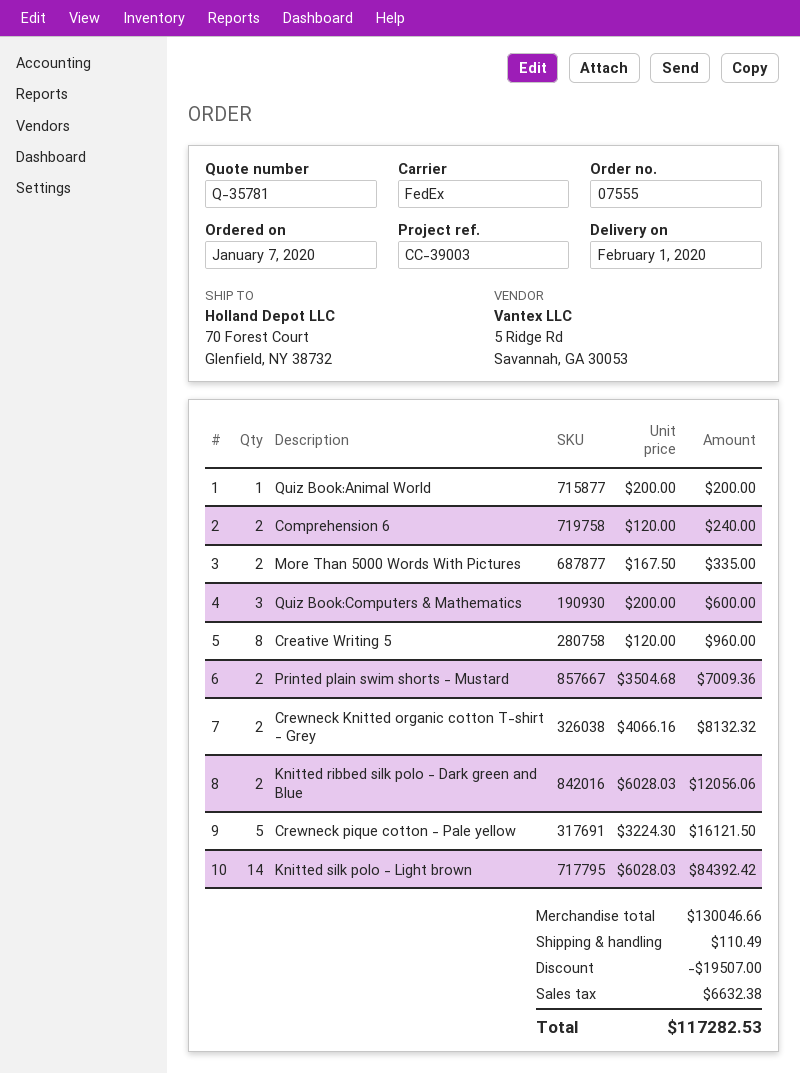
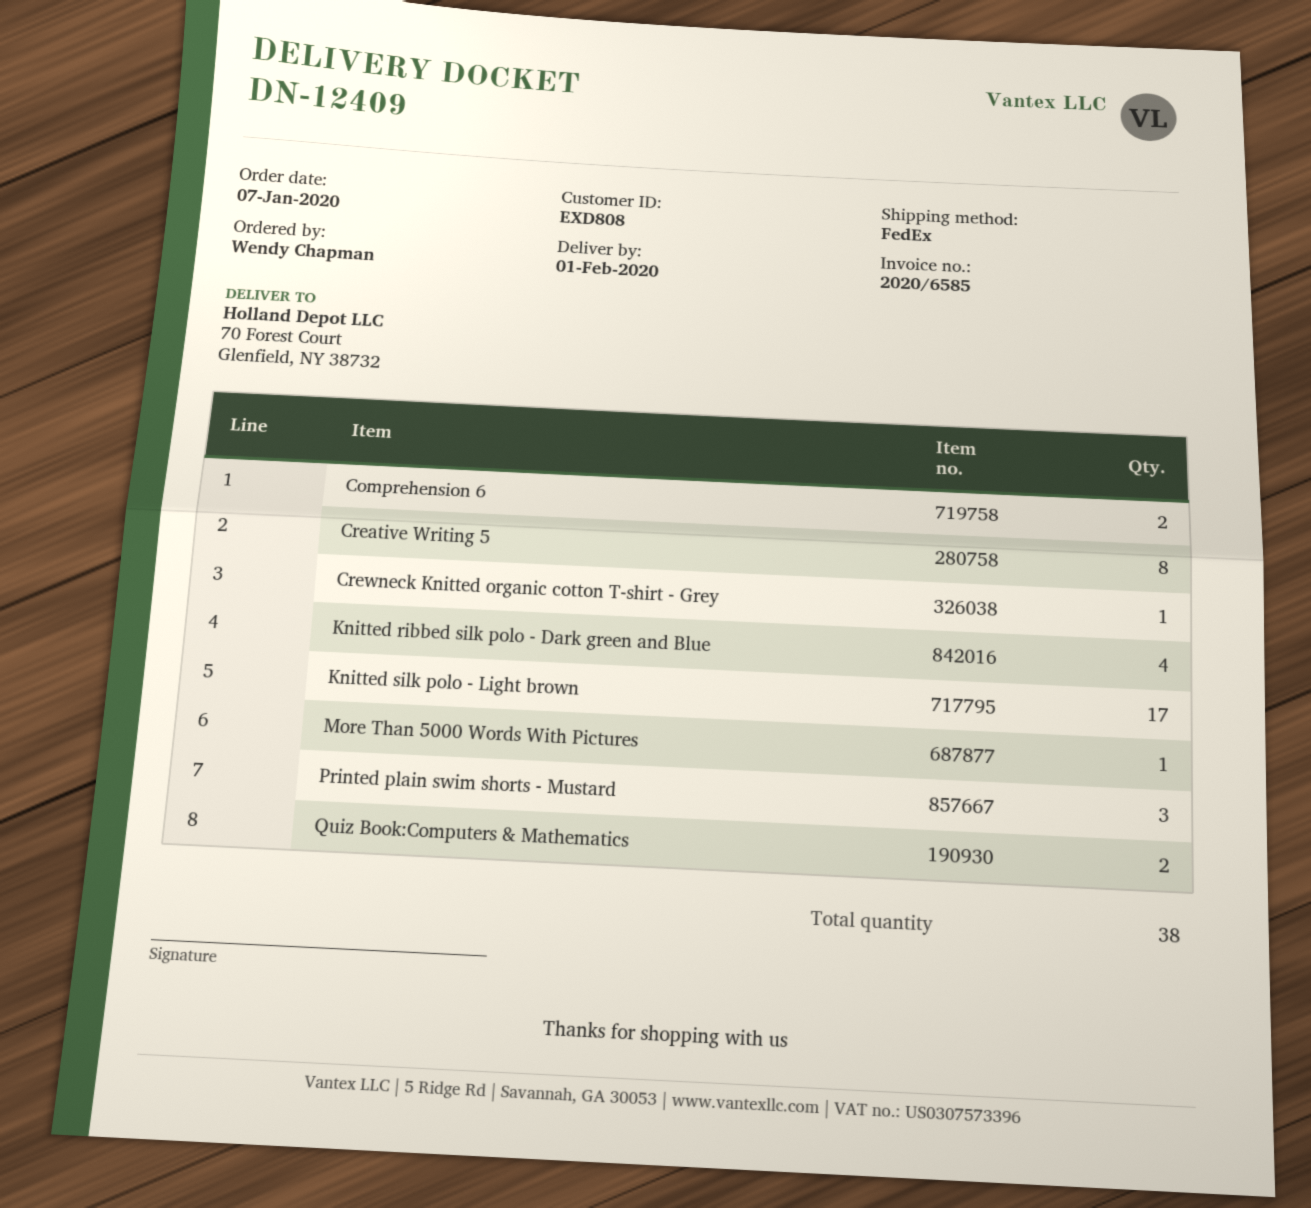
Quiz Book:Animal World: 1 -> none
More Than 5000 Words With Pictures: 2 -> 1
Quiz Book:Computers & Mathematics: 3 -> 2
Printed plain swim shorts - Mustard: 2 -> 3
Crewneck Knitted organic cotton T-shirt - Grey: 2 -> 1
Knitted ribbed silk polo - Dark green and Blue: 2 -> 4
Crewneck pique cotton - Pale yellow: 5 -> none
Knitted silk polo - Light brown: 14 -> 17

